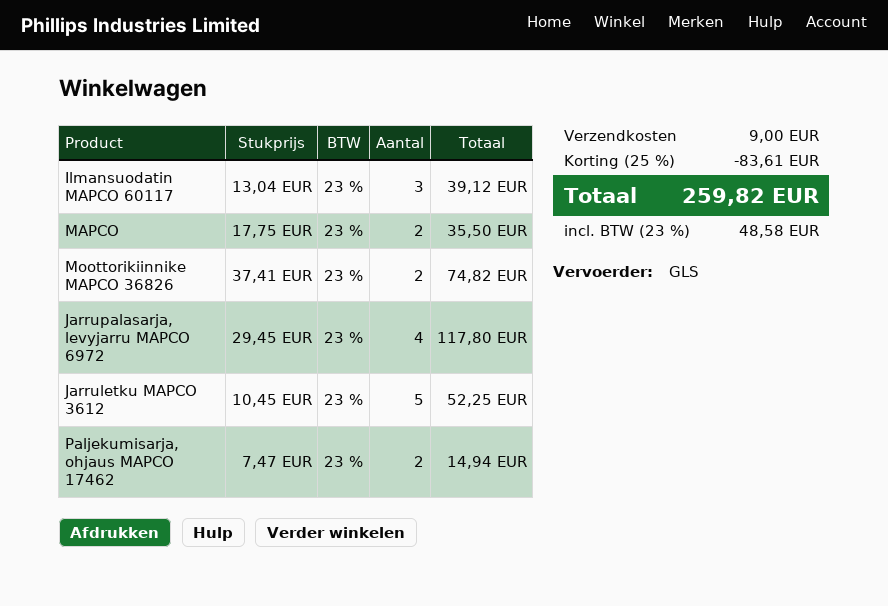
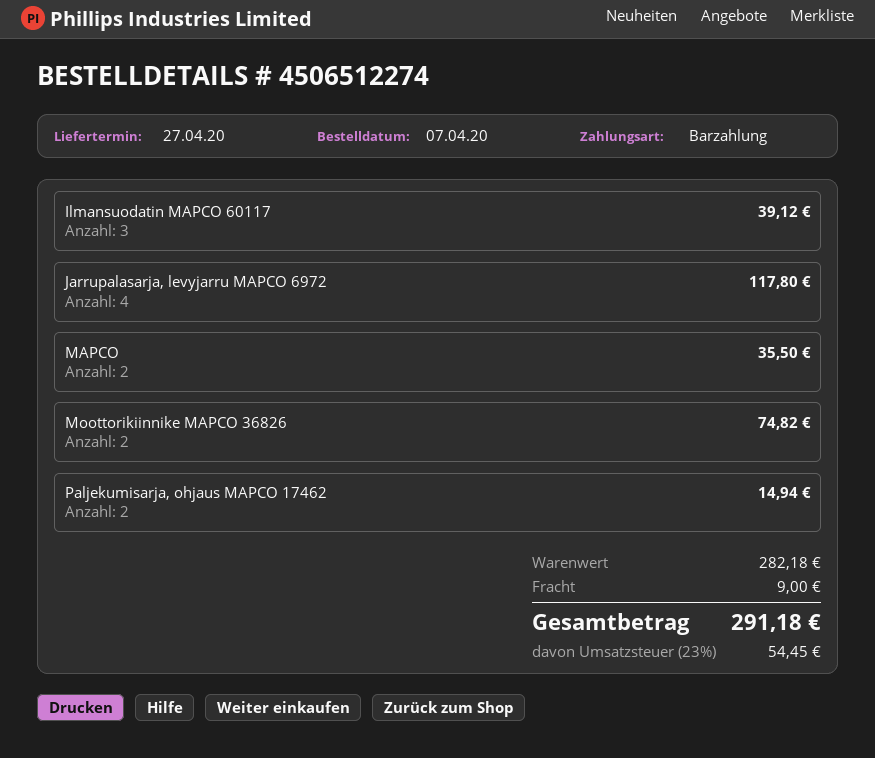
Jarruletku MAPCO 3612: 5 for 52.25 -> none
discount: 25% = 83.61 -> none
tax: 23% = 48.58 -> 23% = 54.45
total: 259.82 -> 291.18

